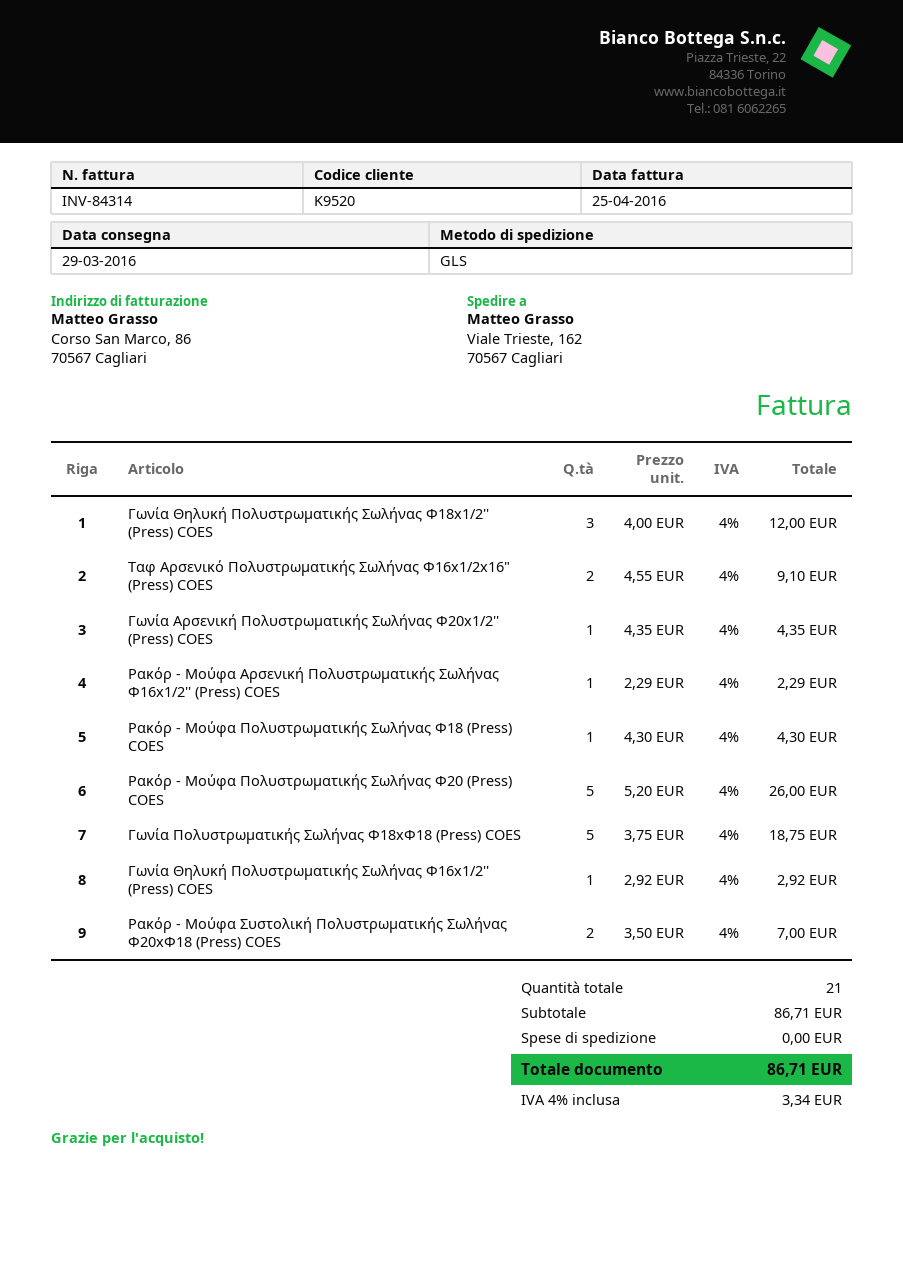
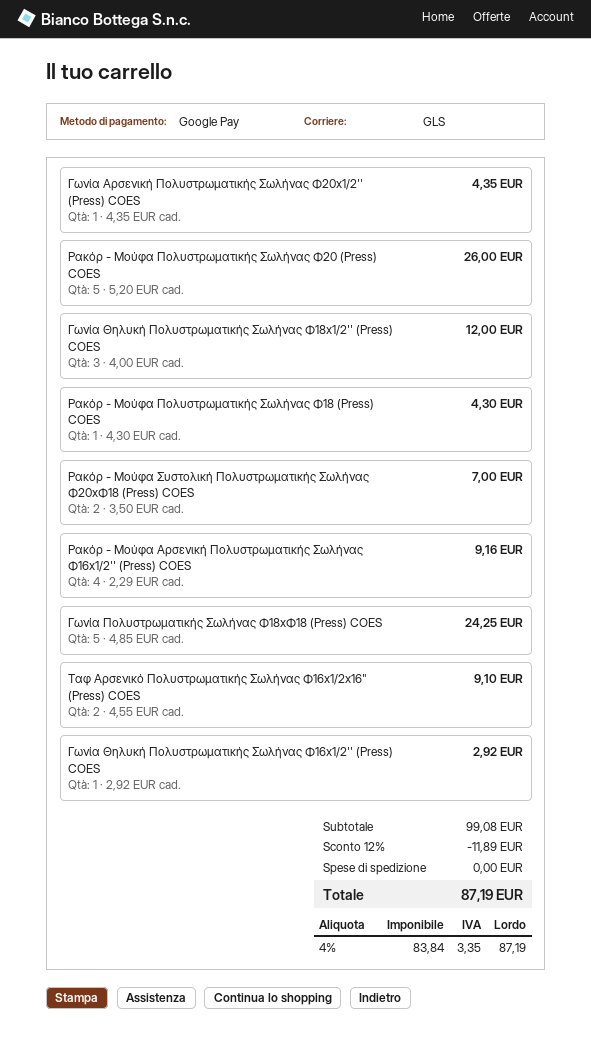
Ρακόρ - Μούφα Αρσενική Πολυστρωματικής Σωλήνας Φ16x1/2'' (Press) COES: 1 x 2.29 = 2.29 -> 4 x 2.29 = 9.16
Γωνία Πολυστρωματικής Σωλήνας Φ18xΦ18 (Press) COES: 5 x 3.75 = 18.75 -> 5 x 4.85 = 24.25
subtotal: 86.71 -> 99.08
discount: none -> 12% = 11.89
tax: 4% = 3.34 -> 4% = 3.35
total: 86.71 -> 87.19

